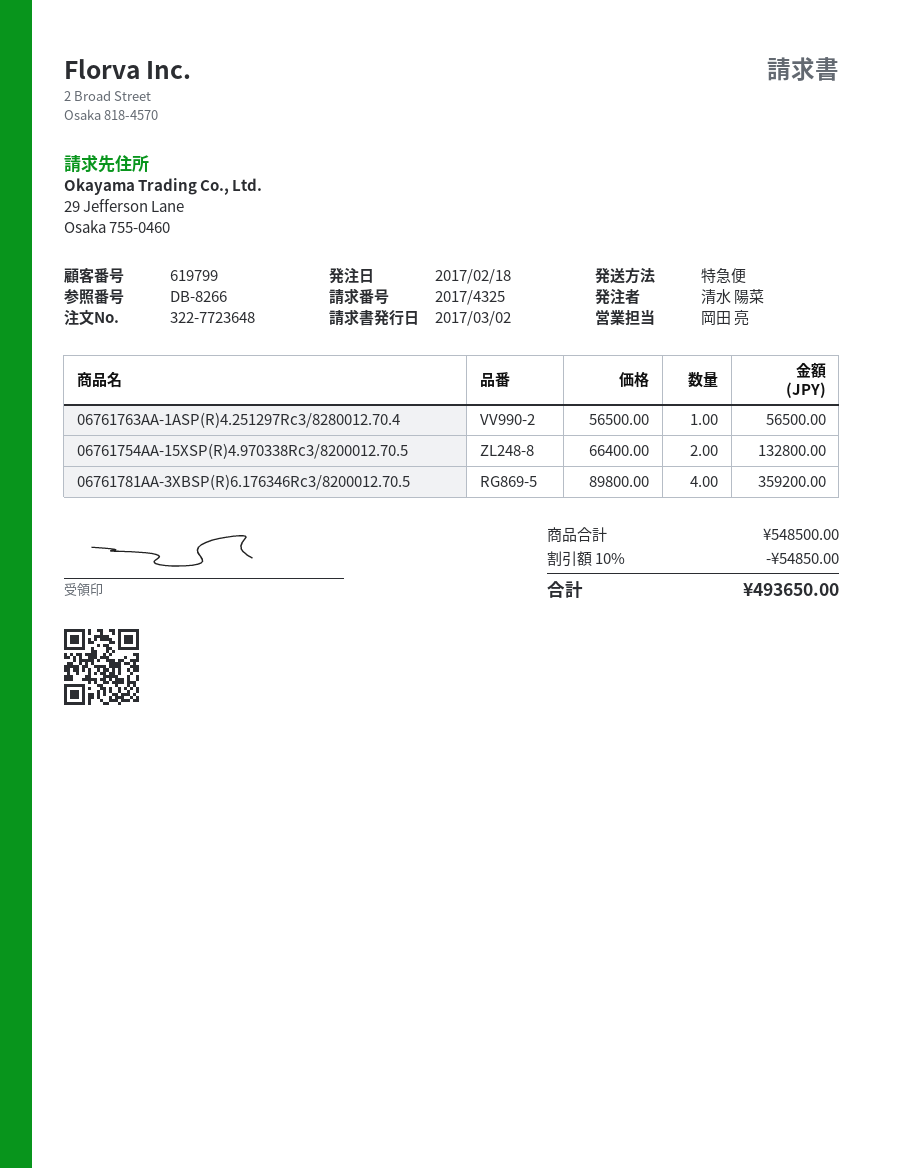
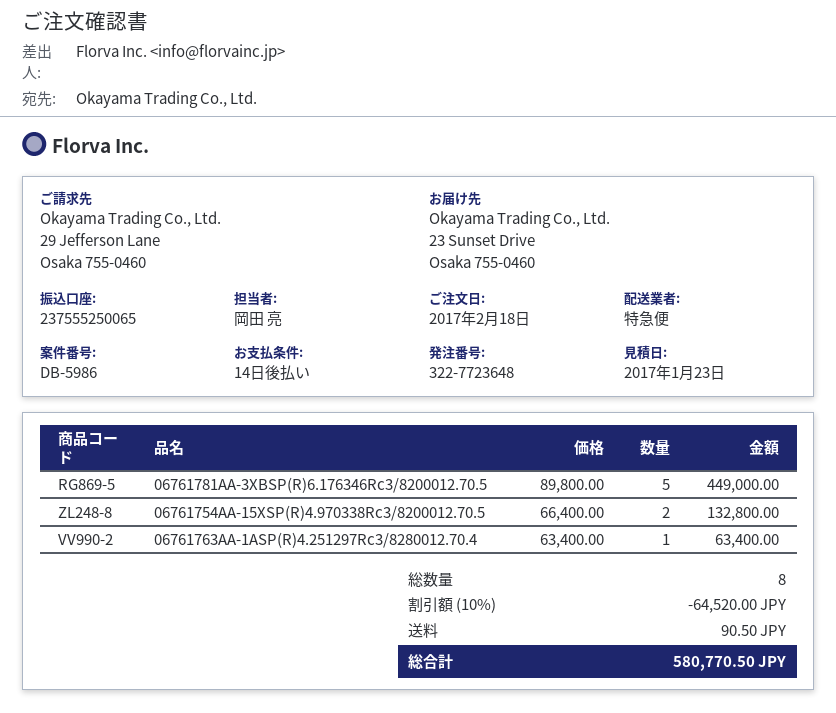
reference: DB-8266 -> DB-5986
06761763AA-1ASP(R)4.251297Rc3/8280012.70.4: 1 x 56500.00 = 56500.00 -> 1 x 63400.00 = 63400.00
06761781AA-3XBSP(R)6.176346Rc3/8200012.70.5: 4 x 89800.00 = 359200.00 -> 5 x 89800.00 = 449000.00
discount: 10% = 54850.00 -> 10% = 64520.00
shipping: none -> 90.50
total: 493650.00 -> 580770.50

